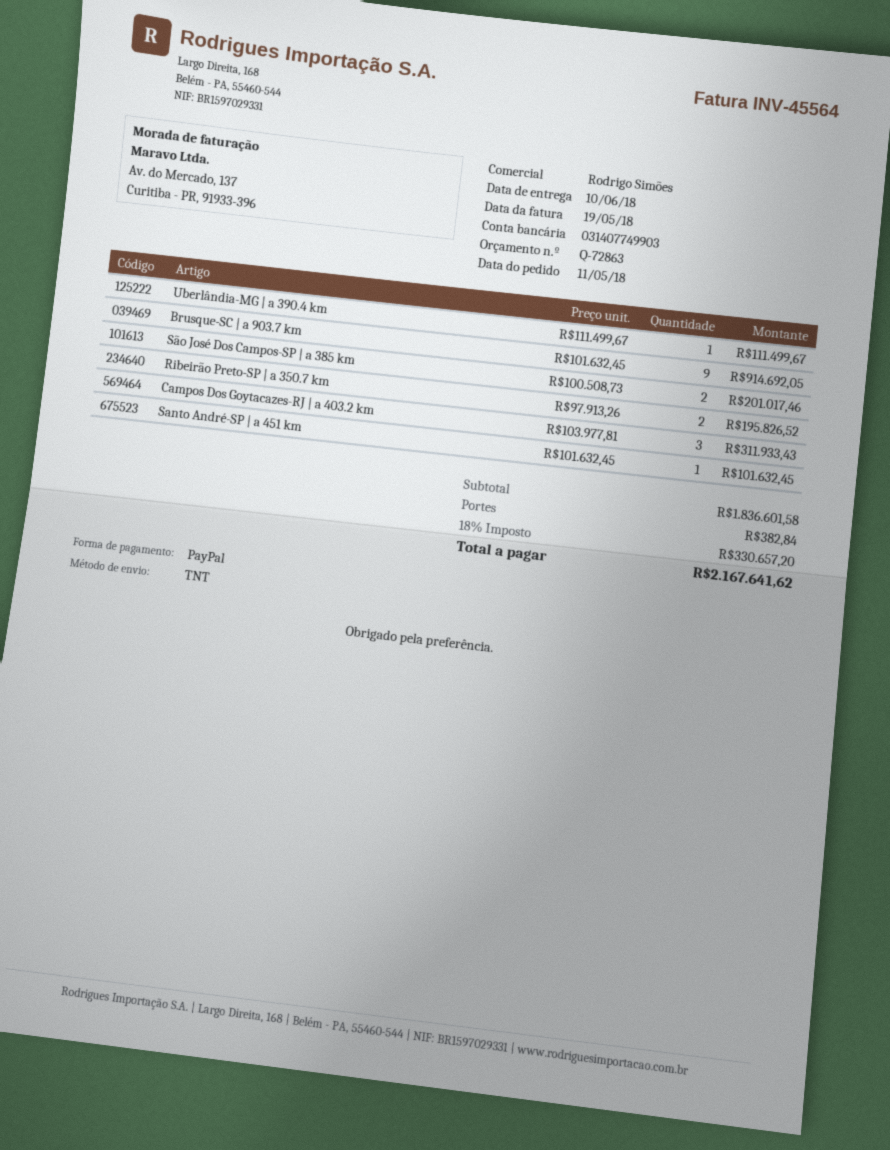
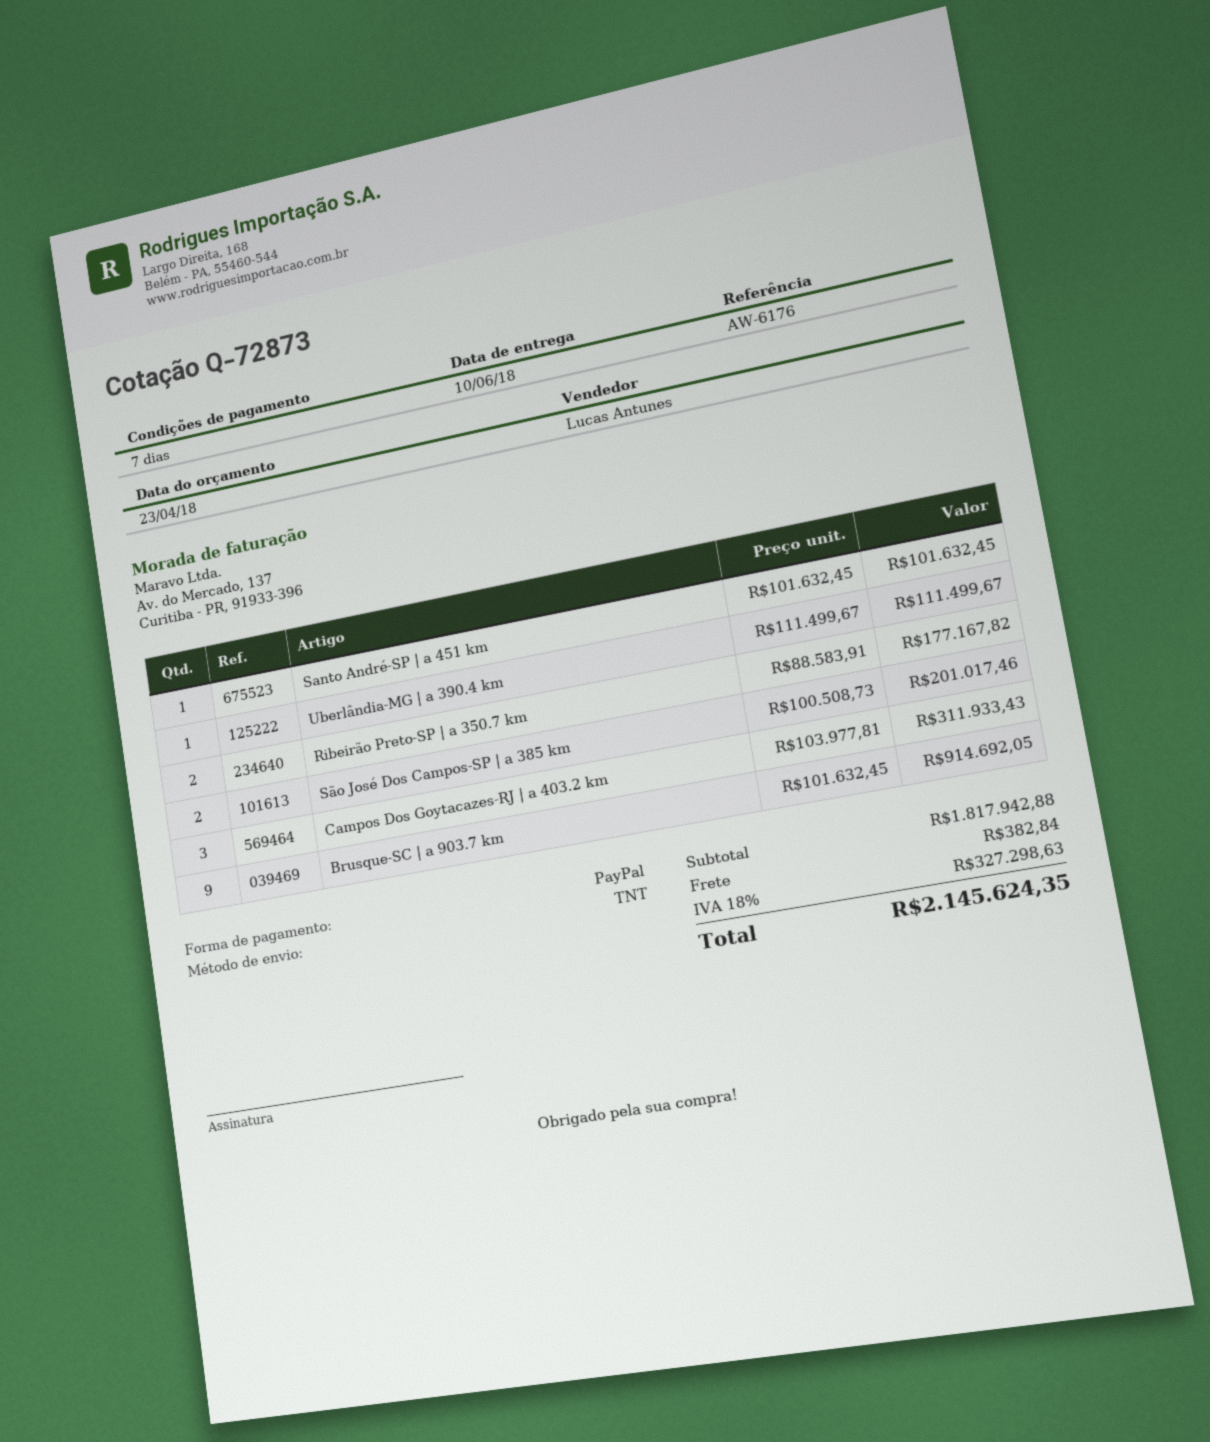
quote number: Q-72863 -> Q-72873
sales rep: Rodrigo Simões -> Lucas Antunes
Ribeirão Preto-SP | a 350.7 km: 2 x 97913.26 = 195826.52 -> 2 x 88583.91 = 177167.82
subtotal: 1836601.58 -> 1817942.88
tax: 18% = 330657.20 -> 18% = 327298.63
total: 2167641.62 -> 2145624.35

